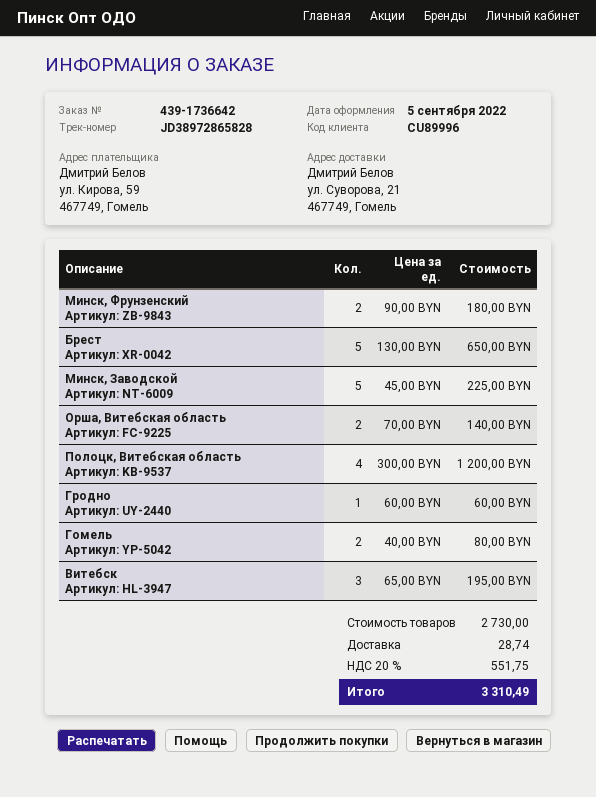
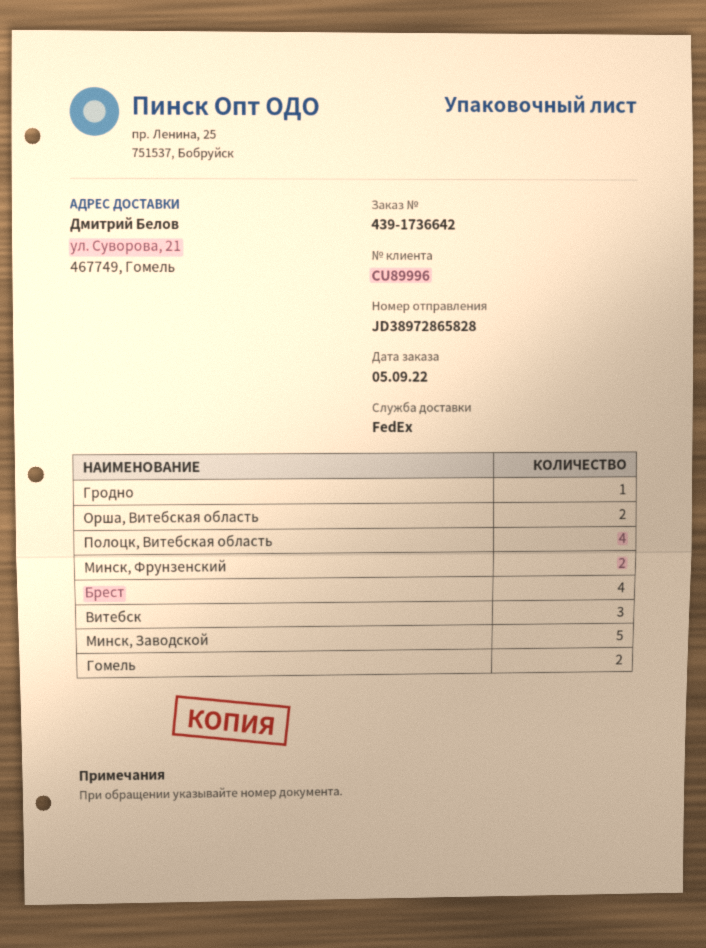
Брест: 5 -> 4

